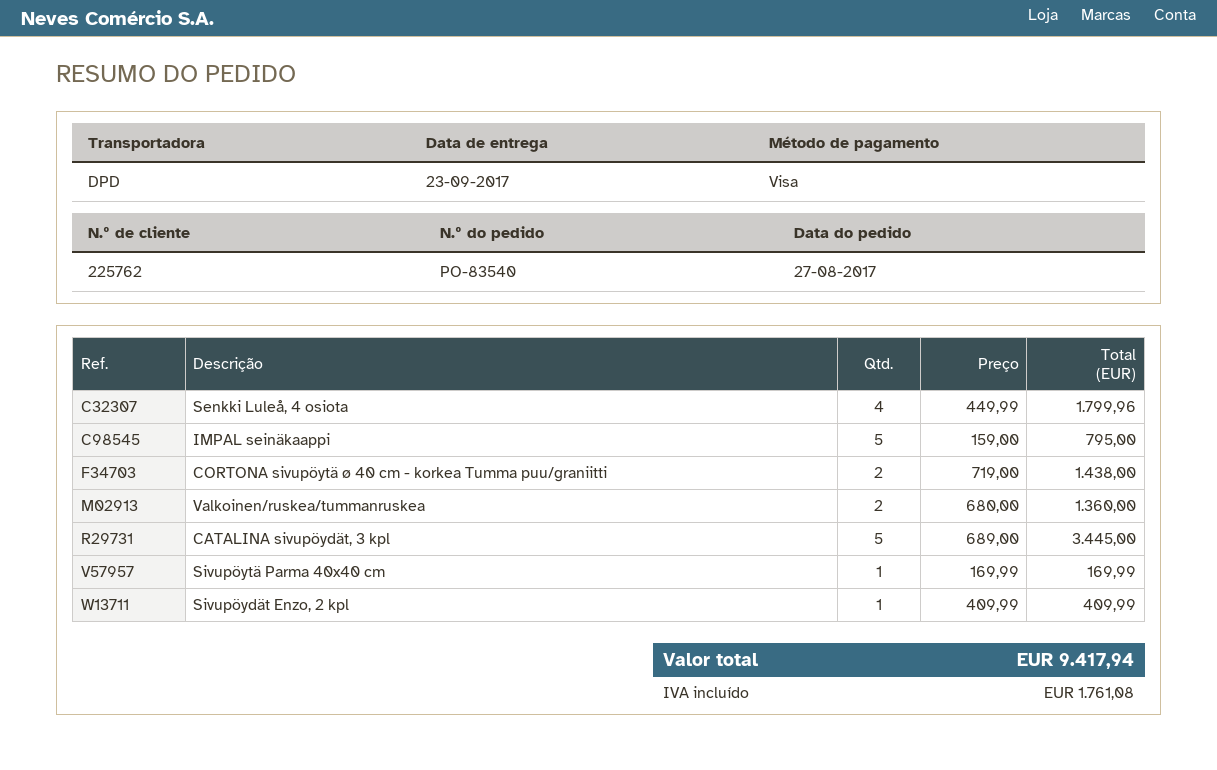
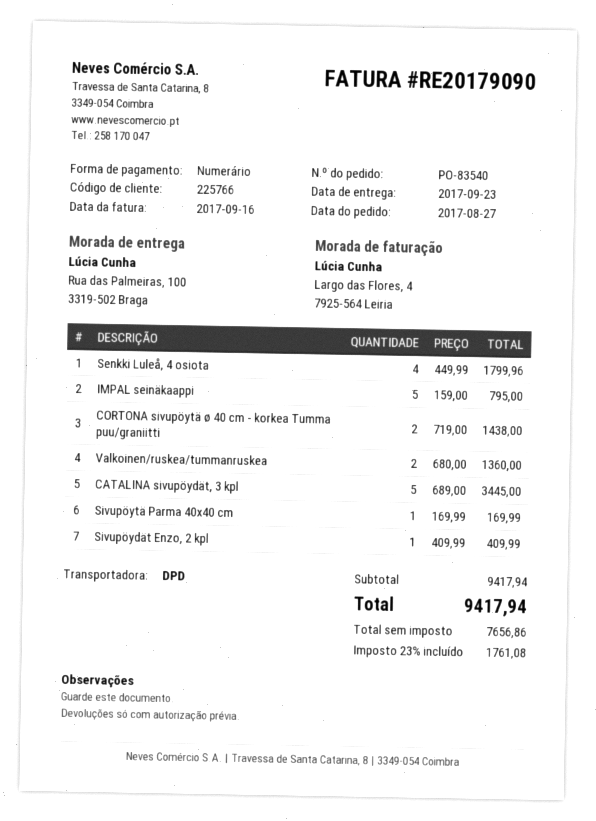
customer number: 225762 -> 225766
payment method: Visa -> cash

